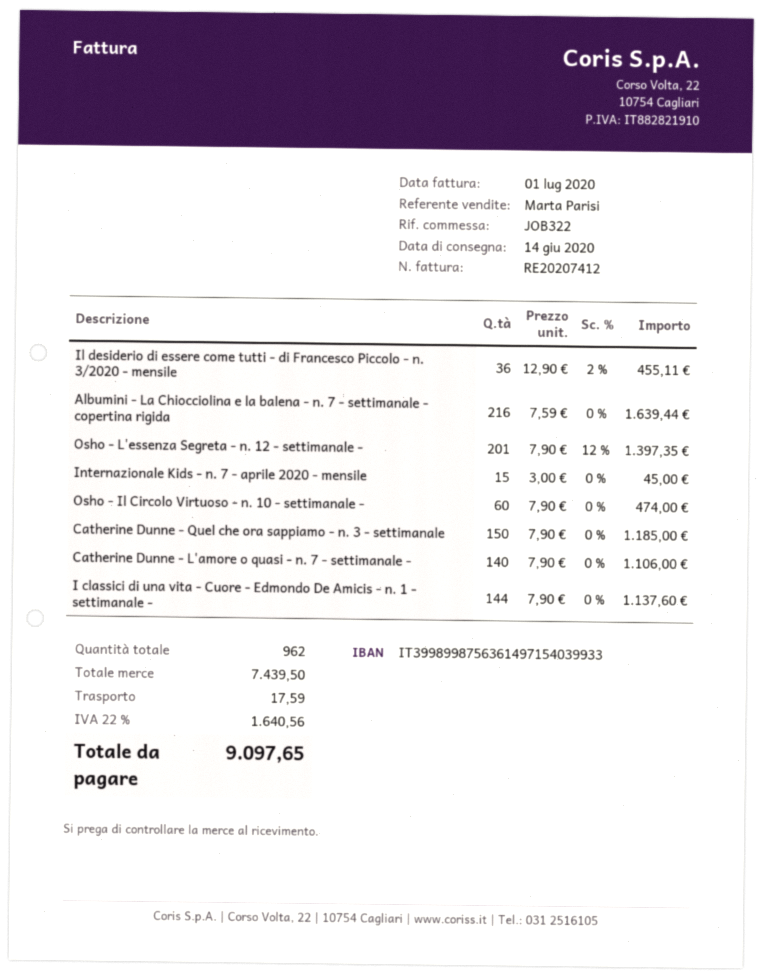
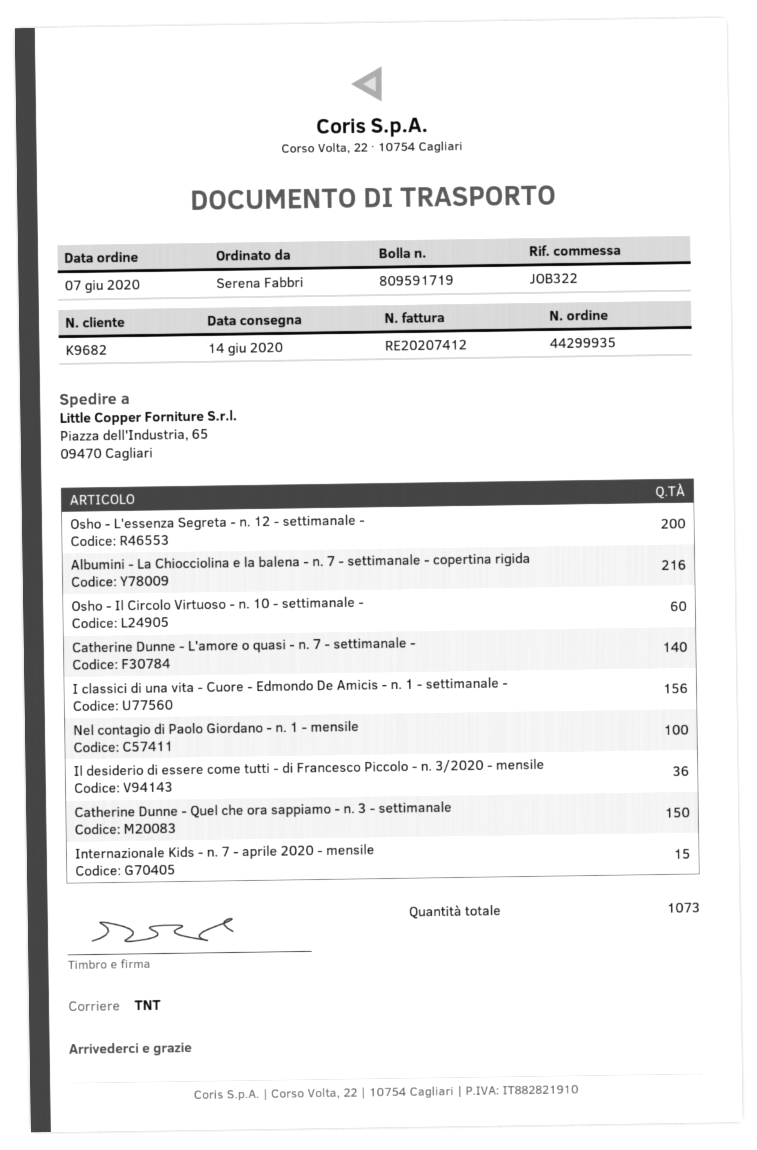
Osho - L'essenza Segreta - n. 12 - settimanale -: 201 -> 200
I classici di una vita - Cuore - Edmondo De Amicis - n. 1 - settimanale -: 144 -> 156
Nel contagio di Paolo Giordano - n. 1 - mensile: none -> 100
total quantity: 962 -> 1073

